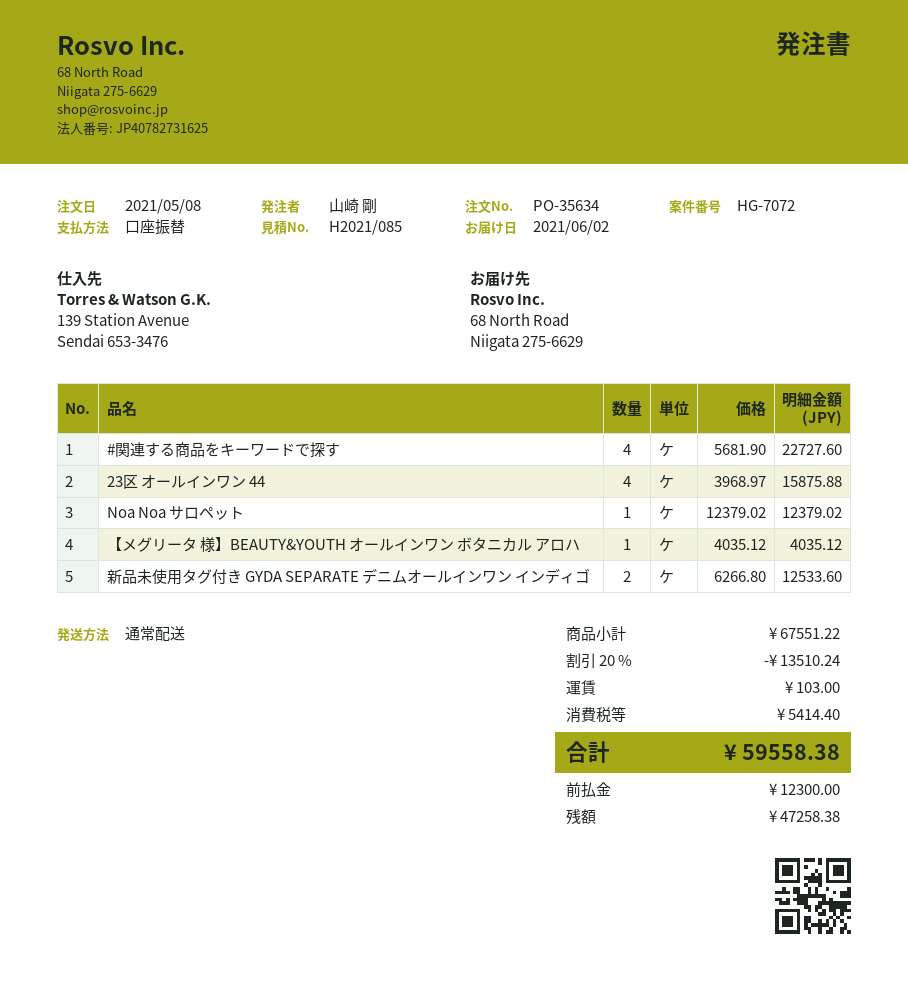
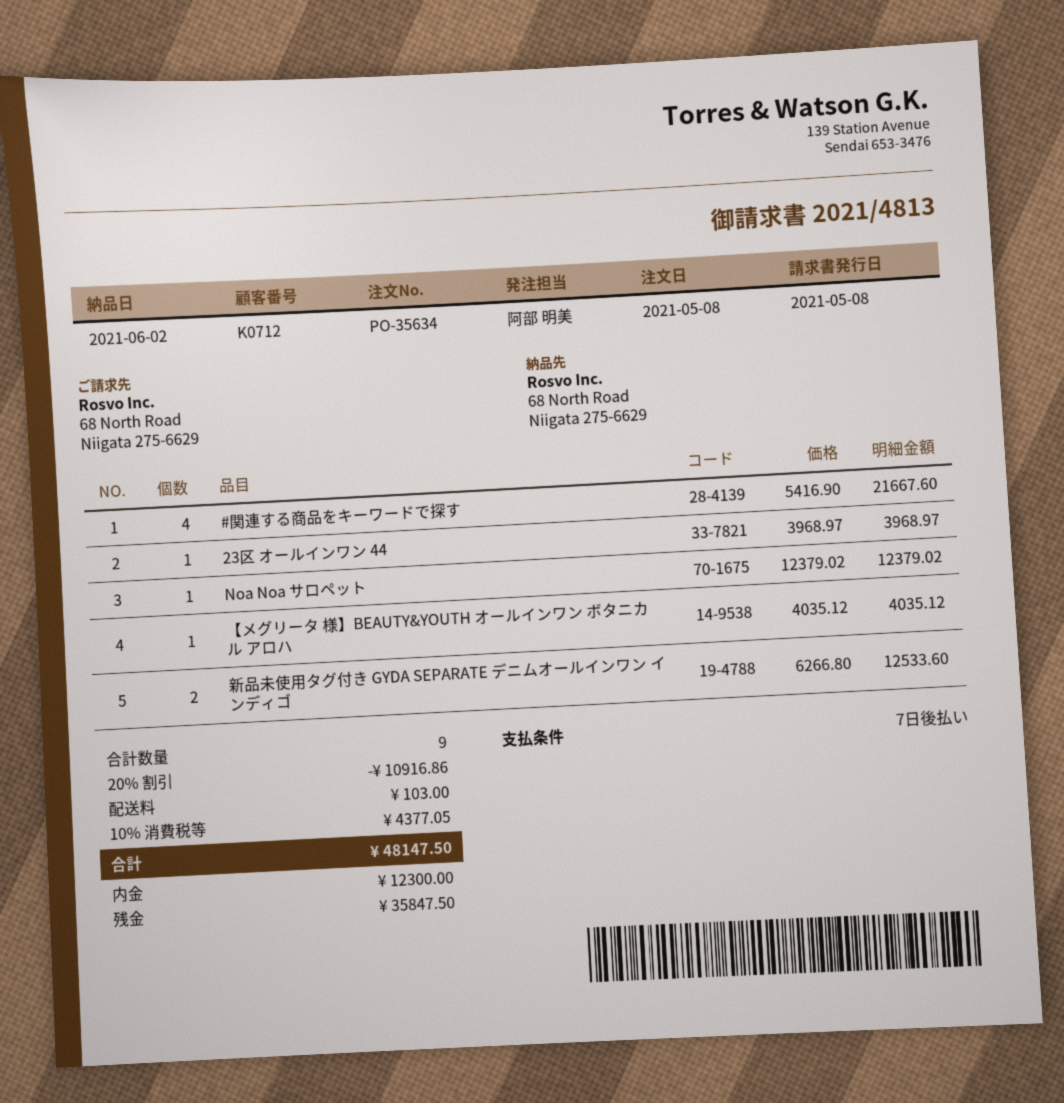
ordered by: 山崎 剛 -> 阿部 明美
#関連する商品をキーワードで探す: 4 x 5681.90 = 22727.60 -> 4 x 5416.90 = 21667.60
23区 オールインワン 44: 4 x 3968.97 = 15875.88 -> 1 x 3968.97 = 3968.97
discount: 20% = 13510.24 -> 20% = 10916.86
tax: 5414.40 -> 4377.05
total: 59558.38 -> 48147.50
balance: 47258.38 -> 35847.50

